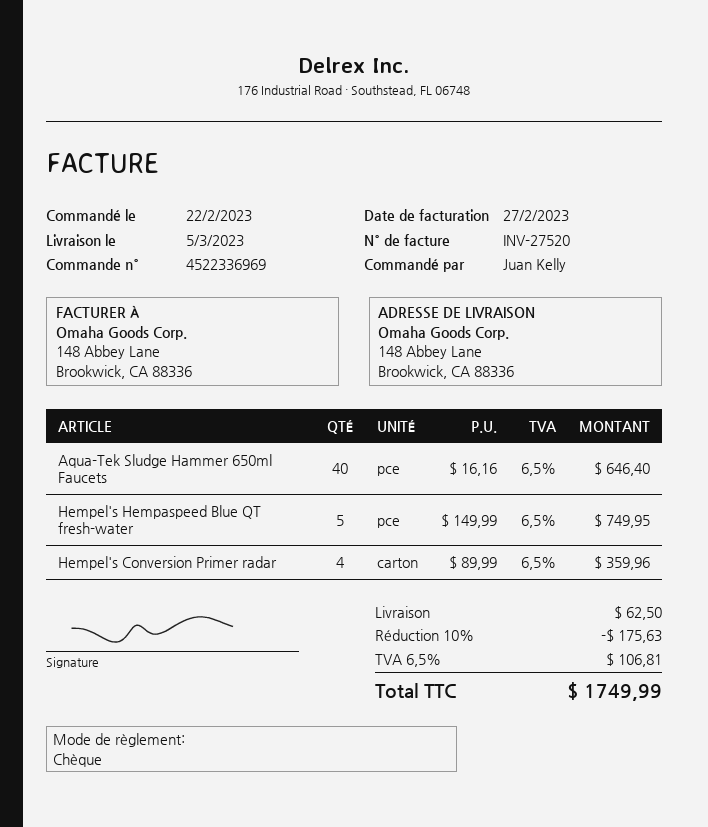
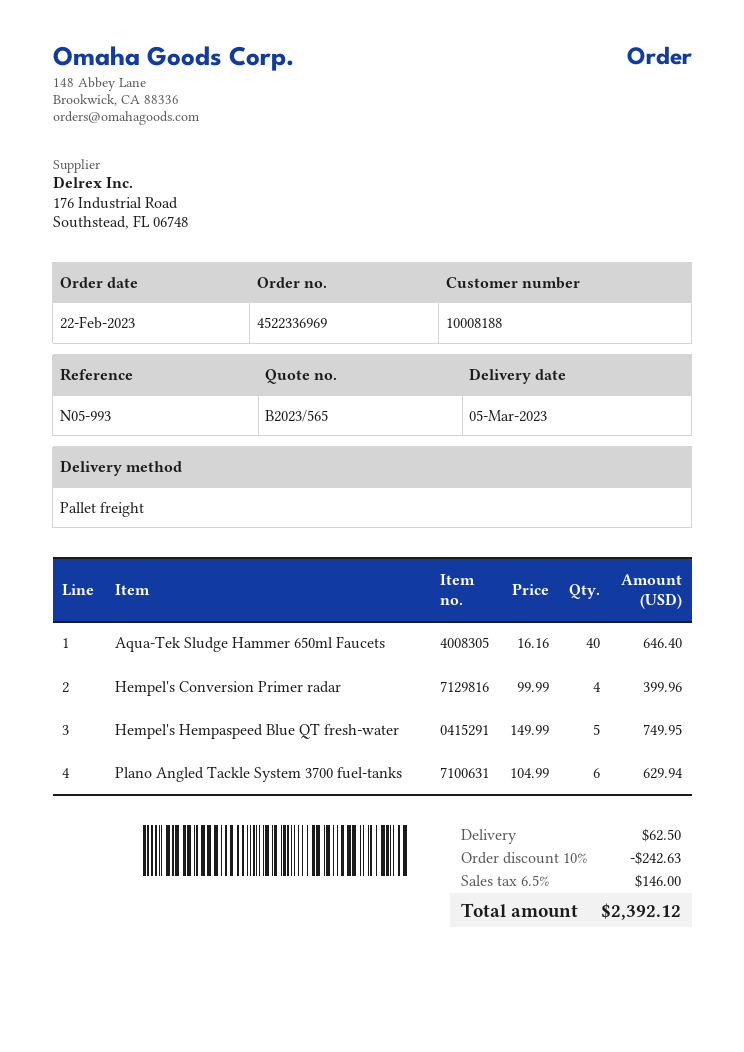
Hempel's Conversion Primer radar: 4 x 89.99 = 359.96 -> 4 x 99.99 = 399.96
Plano Angled Tackle System 3700 fuel-tanks: none -> 6 x 104.99 = 629.94
discount: 10% = 175.63 -> 10% = 242.63
tax: 6.5% = 106.81 -> 6.5% = 146.00
total: 1749.99 -> 2392.12

